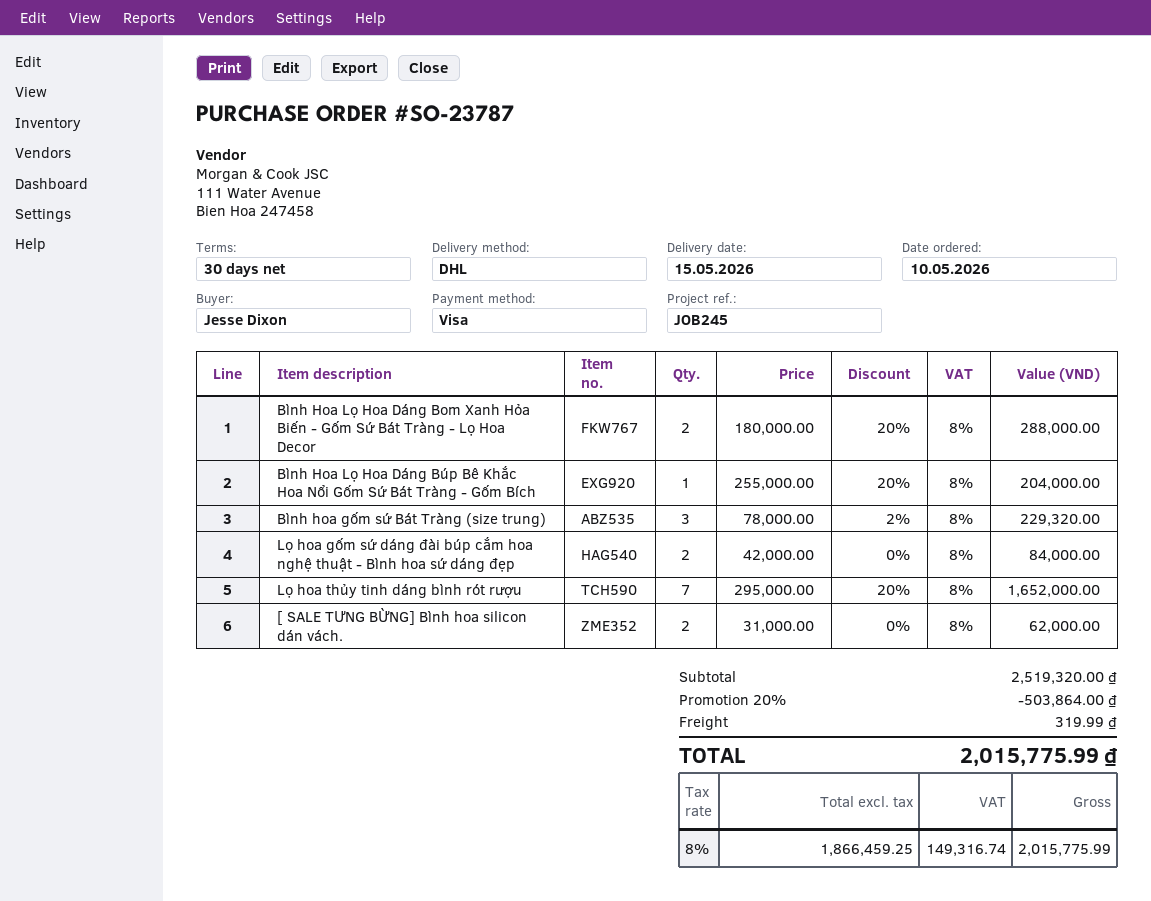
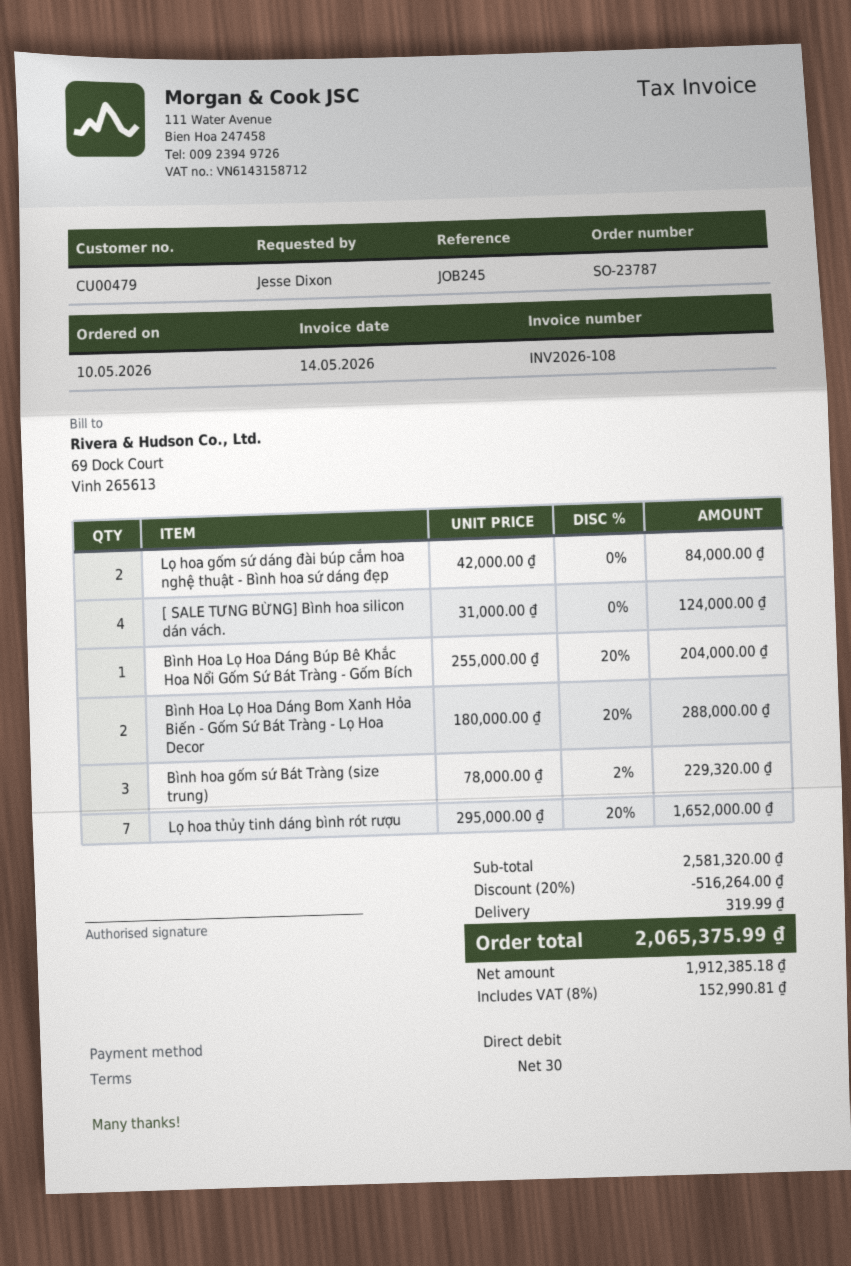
payment method: Visa -> direct debit
[ SALE TƯNG BỪNG] Bình hoa silicon dán vách.: 2 x 31000.00 = 62000.00 -> 4 x 31000.00 = 124000.00
subtotal: 2519320.00 -> 2581320.00
discount: 20% = 503864.00 -> 20% = 516264.00
net: 1866459.25 -> 1912385.18
tax: 8% = 149316.74 -> 8% = 152990.81
total: 2015775.99 -> 2065375.99

